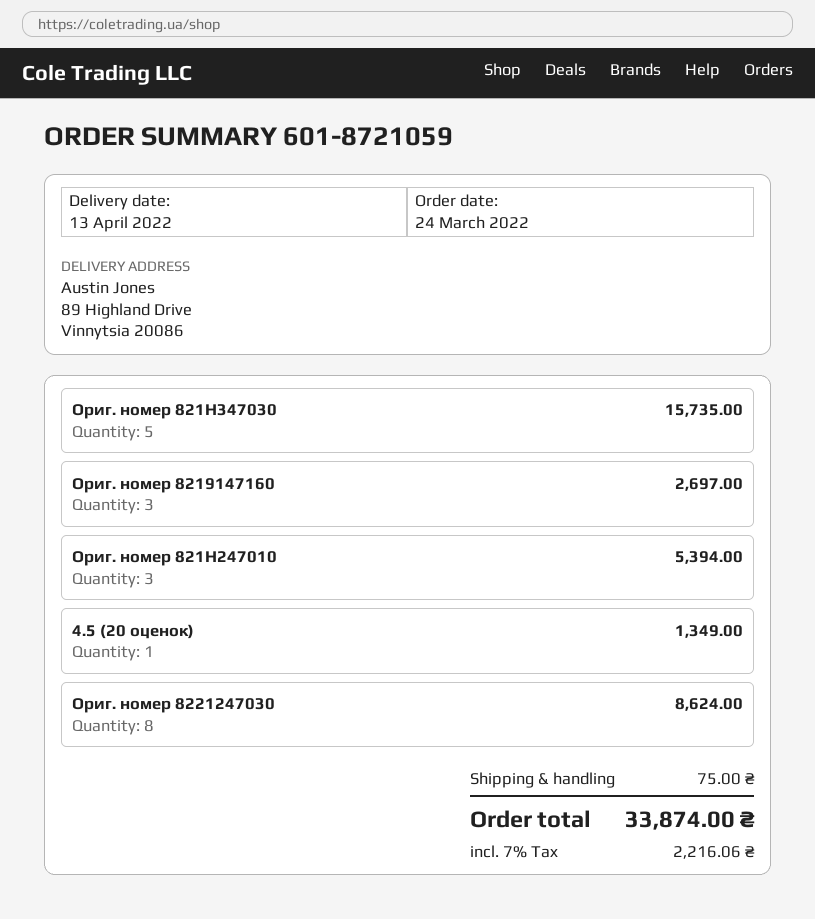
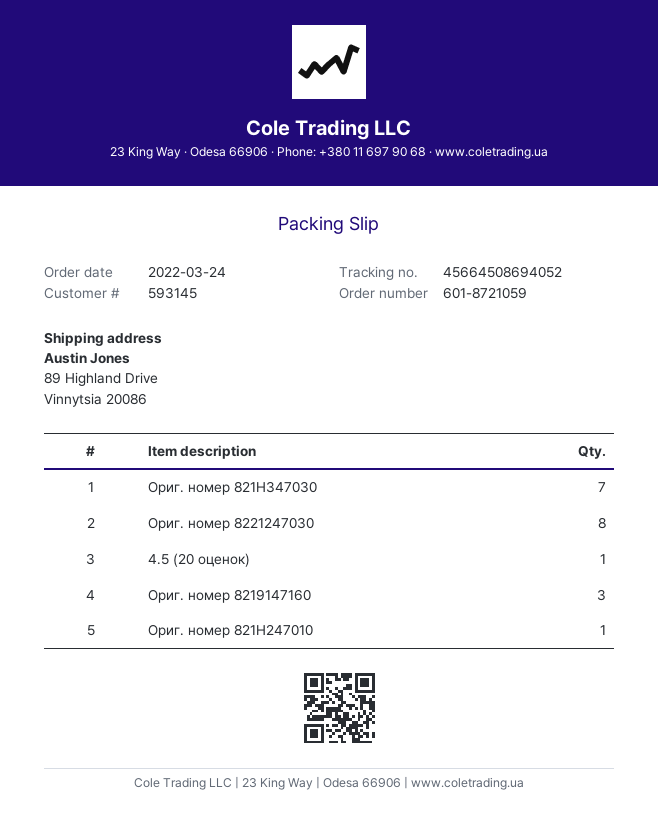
Ориг. номер 821H347030: 5 -> 7
Ориг. номер 821H247010: 3 -> 1

